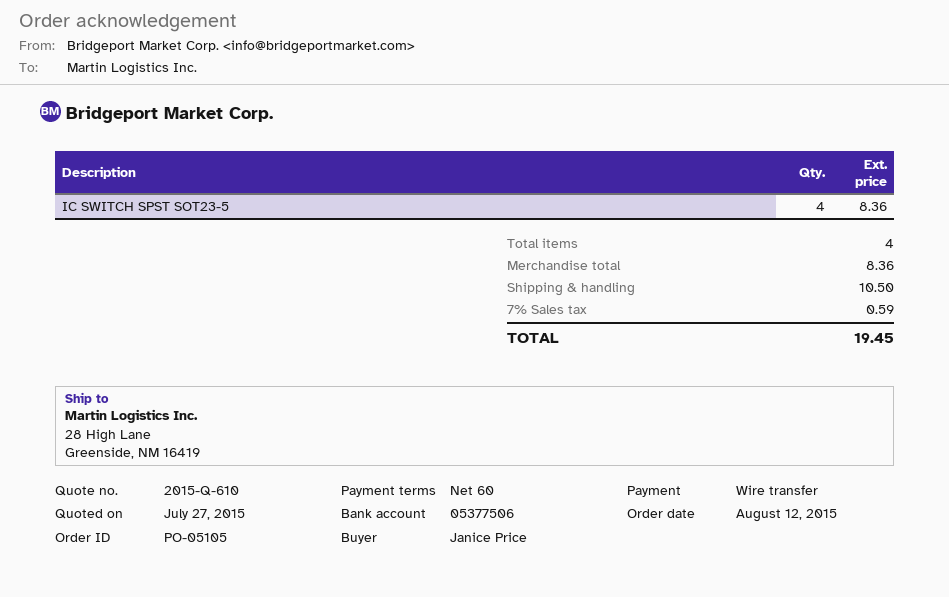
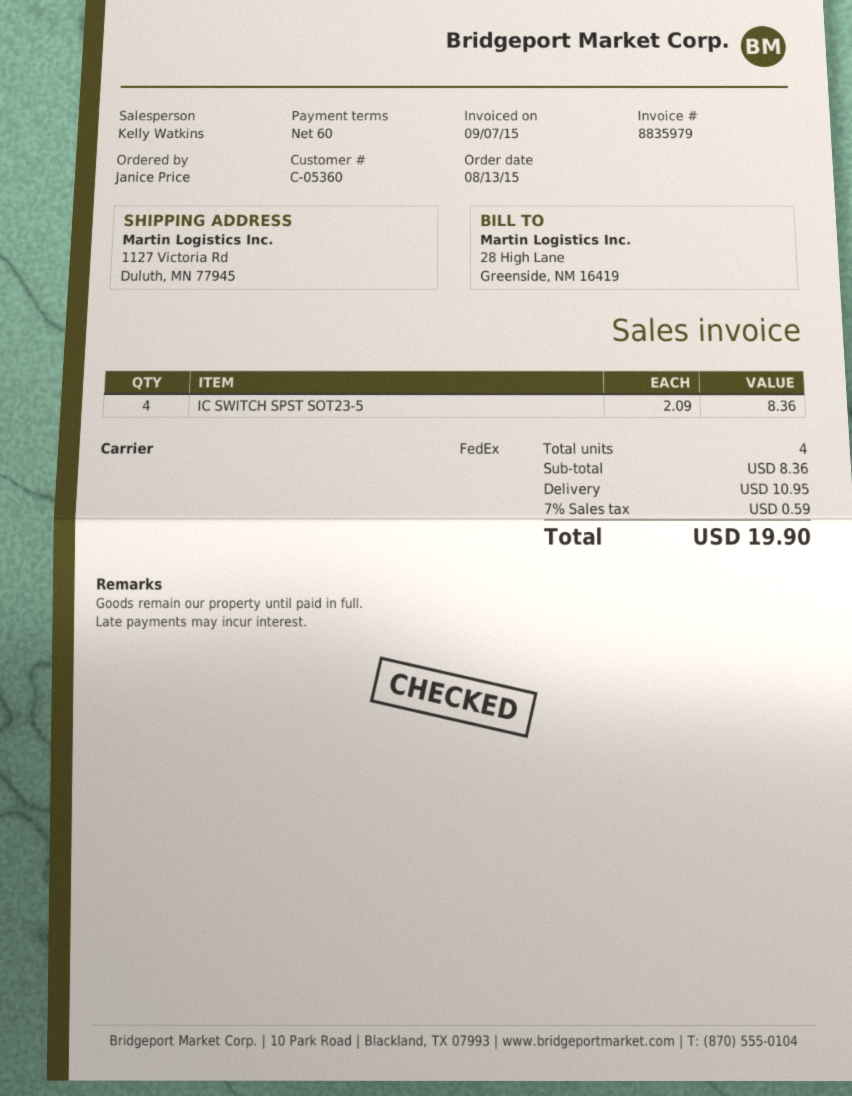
order date: 2015-08-12 -> 2015-08-13
ship to: 28 High Lane, Greenside, NM 16419 -> 1127 Victoria Rd, Duluth, MN 77945
shipping: 10.50 -> 10.95
total: 19.45 -> 19.90

